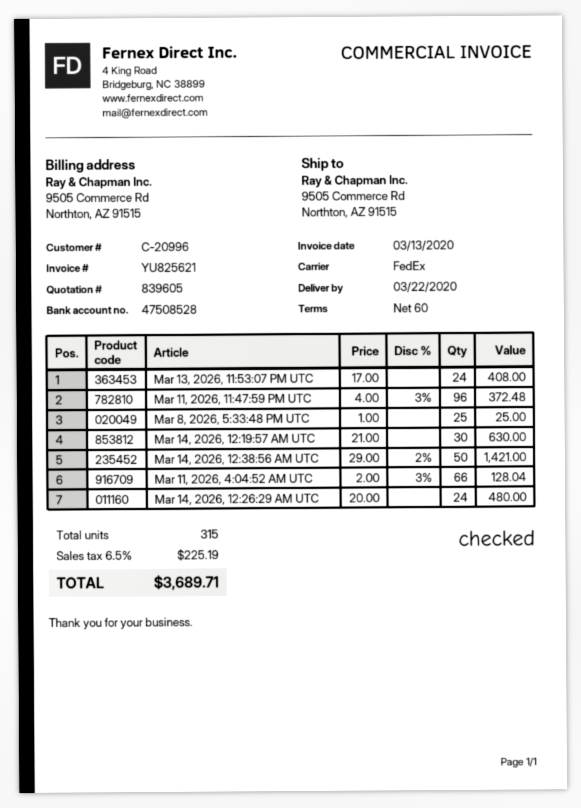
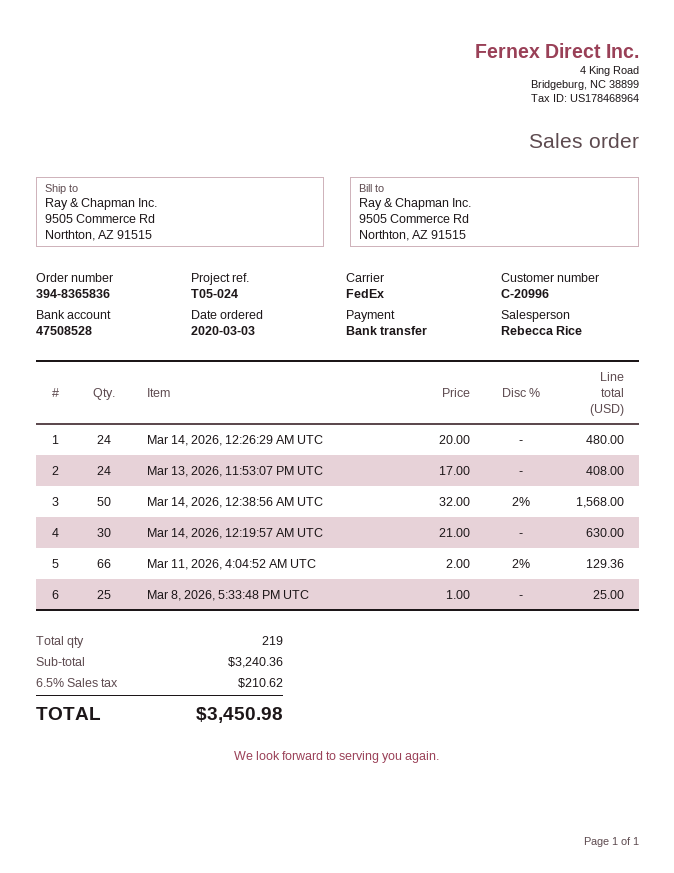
Mar 11, 2026, 11:47:59 PM UTC: 96 x 4.00 - 3% = 372.48 -> none
Mar 14, 2026, 12:38:56 AM UTC: 50 x 29.00 - 2% = 1421.00 -> 50 x 32.00 - 2% = 1568.00
Mar 11, 2026, 4:04:52 AM UTC: 66 x 2.00 - 3% = 128.04 -> 66 x 2.00 - 2% = 129.36
total quantity: 315 -> 219
tax: 6.5% = 225.19 -> 6.5% = 210.62
total: 3689.71 -> 3450.98

